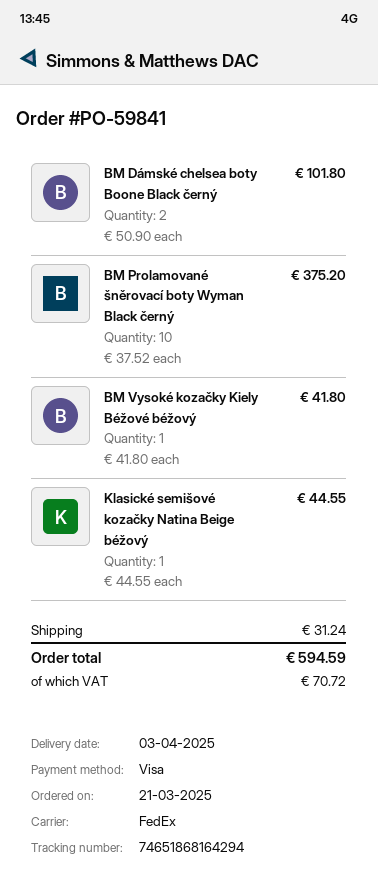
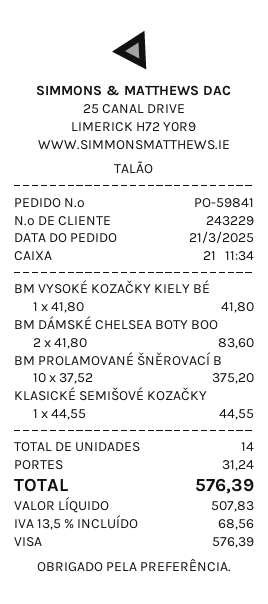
BM Dámské chelsea boty Boone Black černý: 2 x 50.90 = 101.80 -> 2 x 41.80 = 83.60
tax: 70.72 -> 68.56
total: 594.59 -> 576.39

